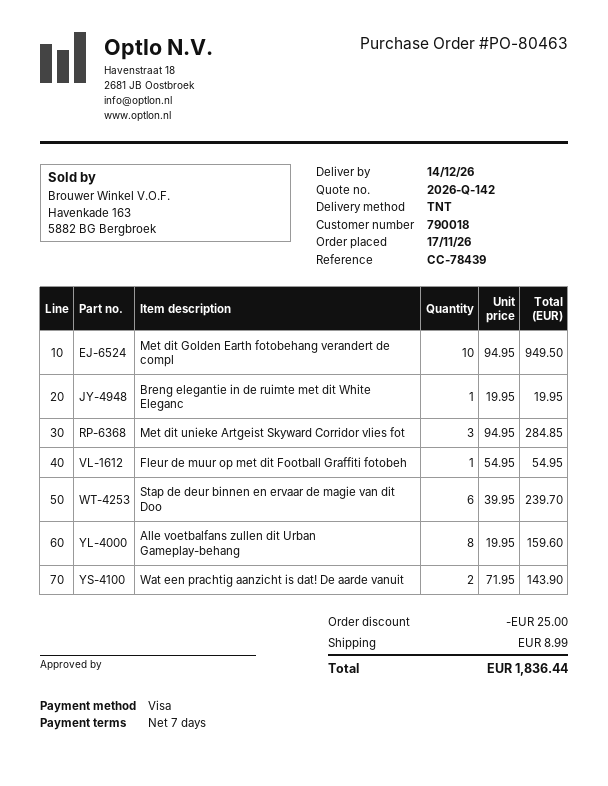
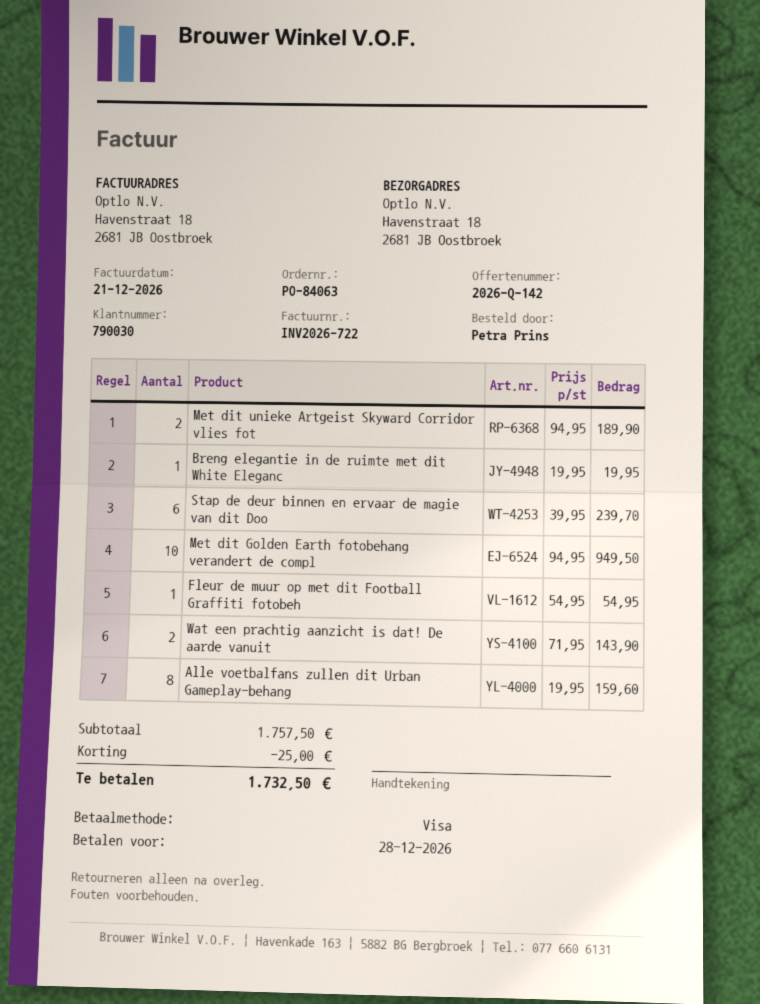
order number: PO-80463 -> PO-84063
customer number: 790018 -> 790030
Met dit unieke Artgeist Skyward Corridor vlies fot: 3 x 94.95 = 284.85 -> 2 x 94.95 = 189.90
shipping: 8.99 -> none
total: 1836.44 -> 1732.50

